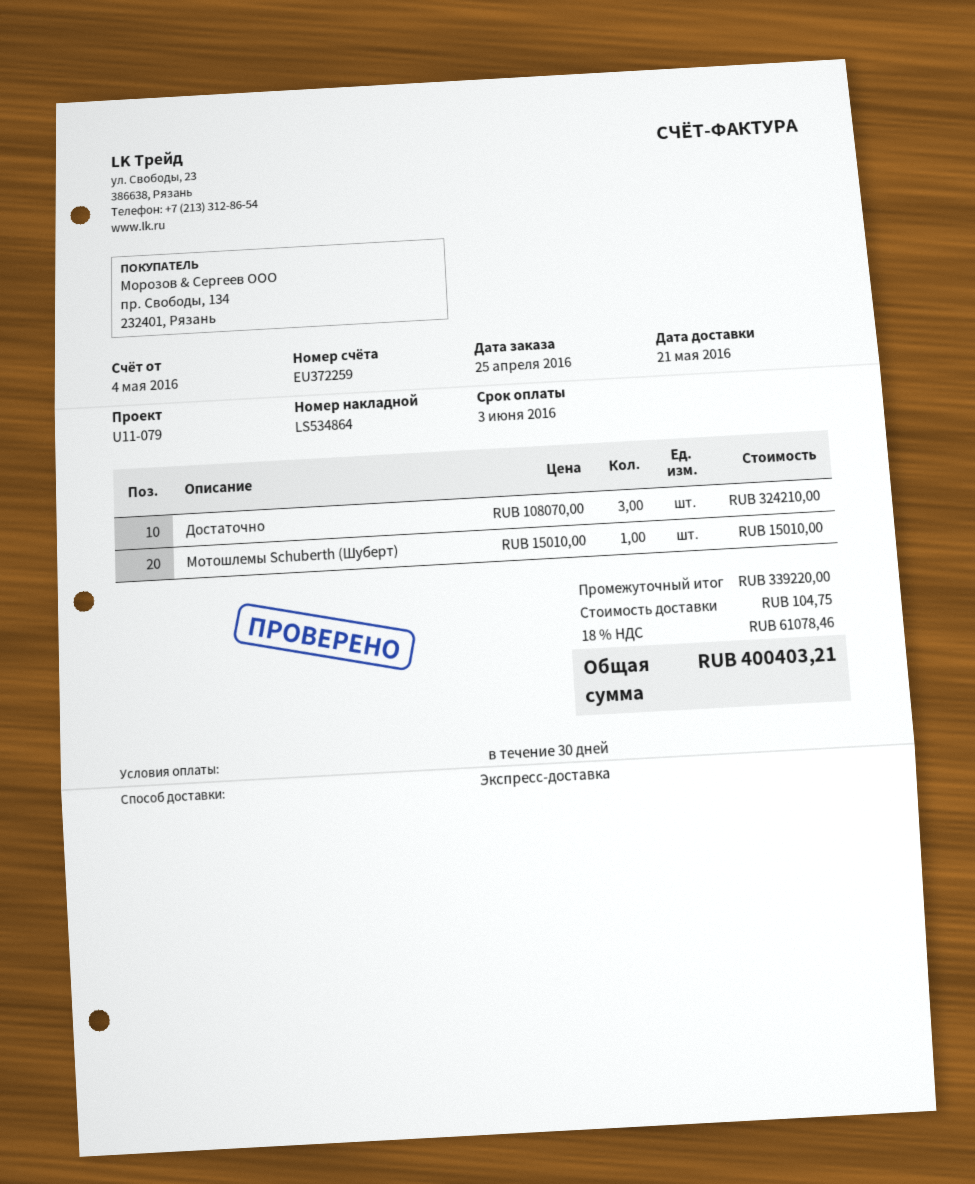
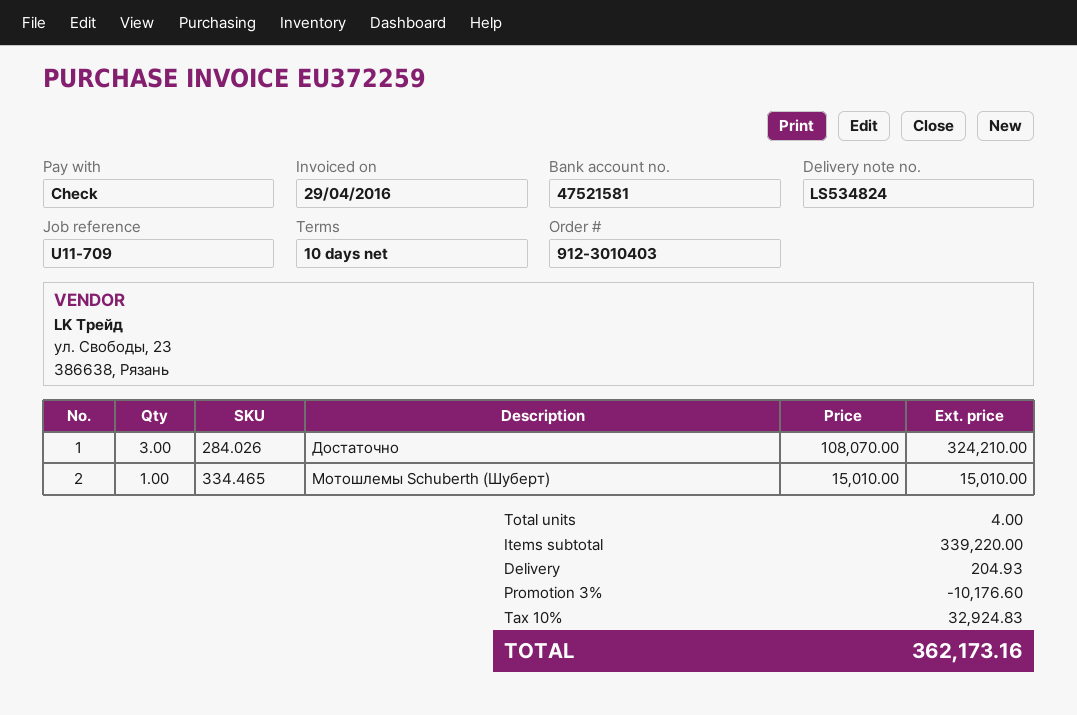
delivery note number: LS534864 -> LS534824
invoice date: 2016-05-04 -> 2016-04-29
payment terms: 30 days -> 10 days
reference: U11-079 -> U11-709
discount: none -> 3% = 10176.60
shipping: 104.75 -> 204.93
tax: 18% = 61078.46 -> 10% = 32924.83
total: 400403.21 -> 362173.16

